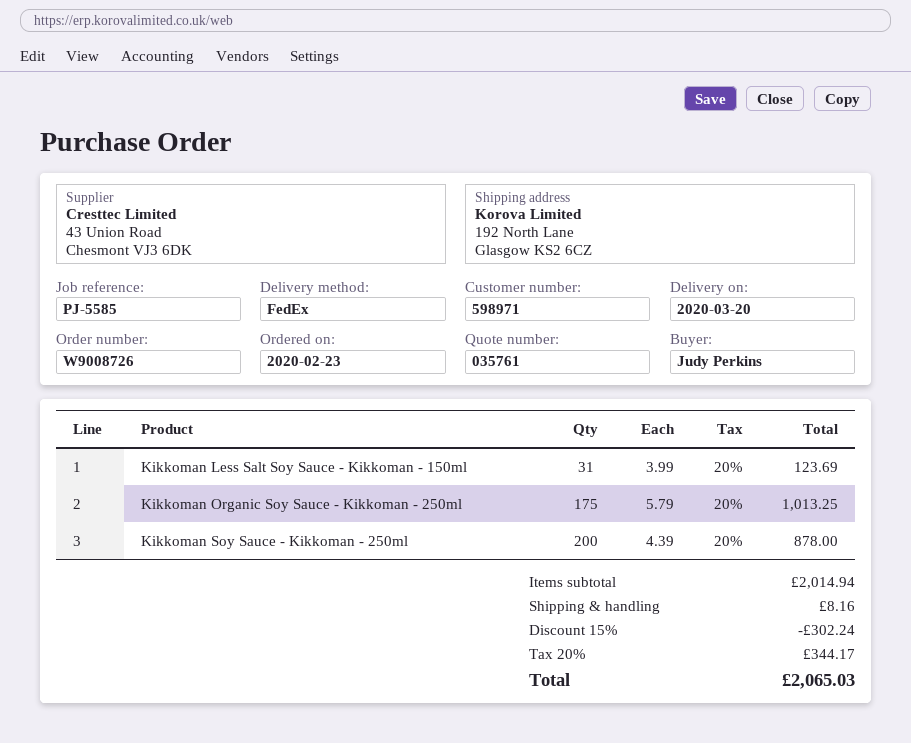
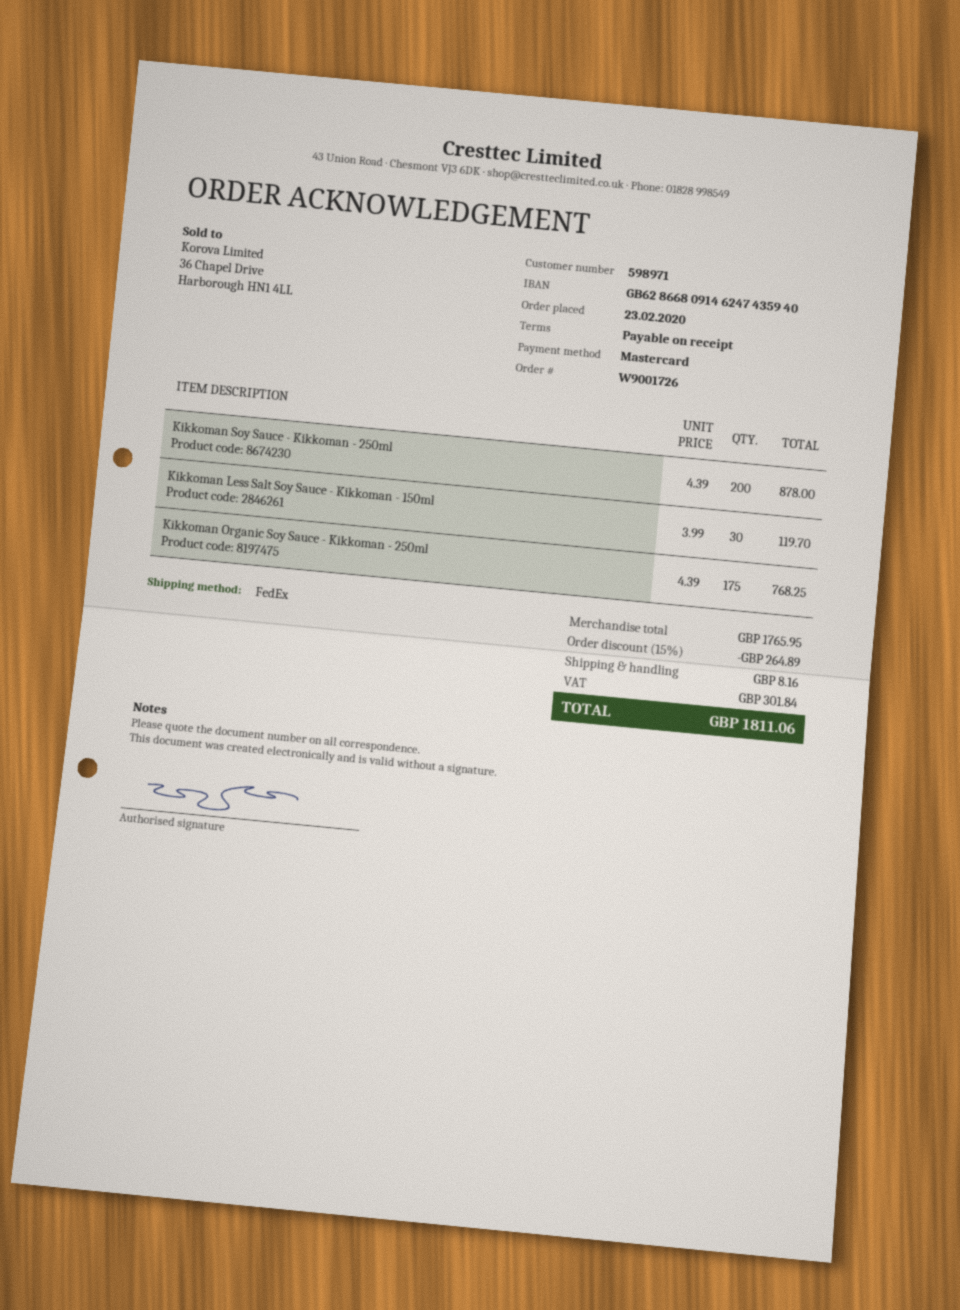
order number: W9008726 -> W9001726
Kikkoman Less Salt Soy Sauce - Kikkoman - 150ml: 31 x 3.99 = 123.69 -> 30 x 3.99 = 119.70
Kikkoman Organic Soy Sauce - Kikkoman - 250ml: 175 x 5.79 = 1013.25 -> 175 x 4.39 = 768.25
subtotal: 2014.94 -> 1765.95
discount: 15% = 302.24 -> 15% = 264.89
tax: 344.17 -> 301.84
total: 2065.03 -> 1811.06

